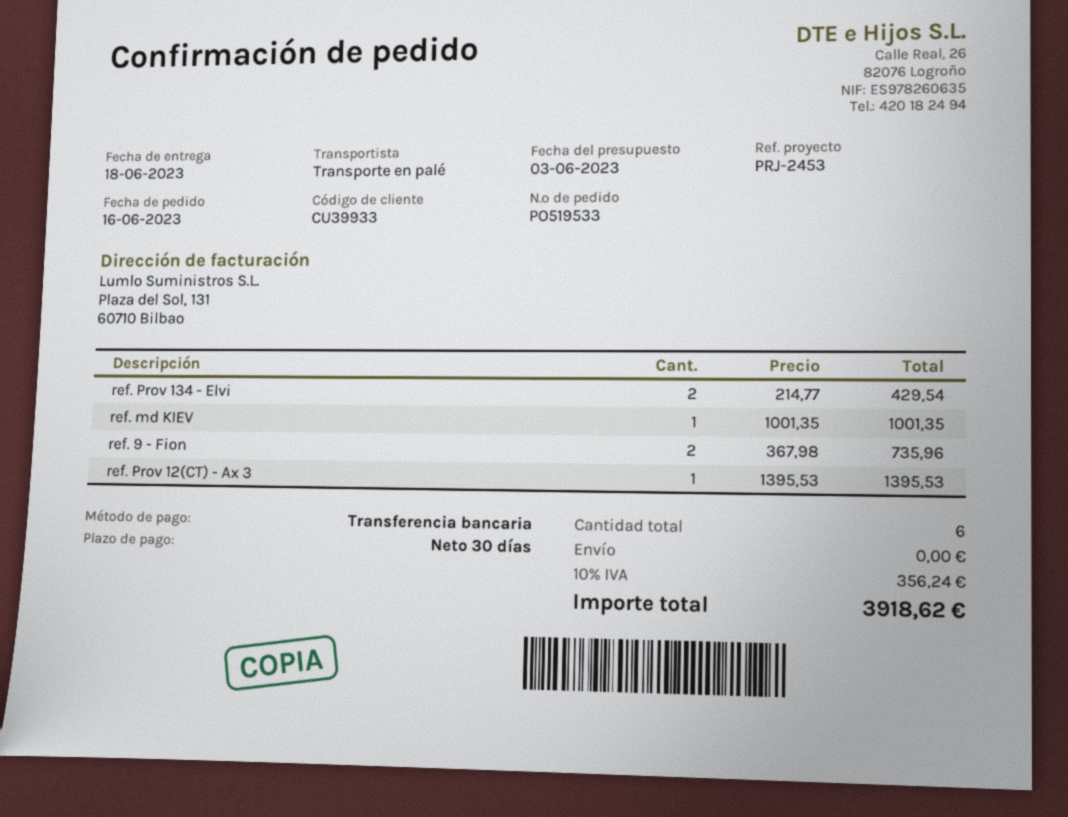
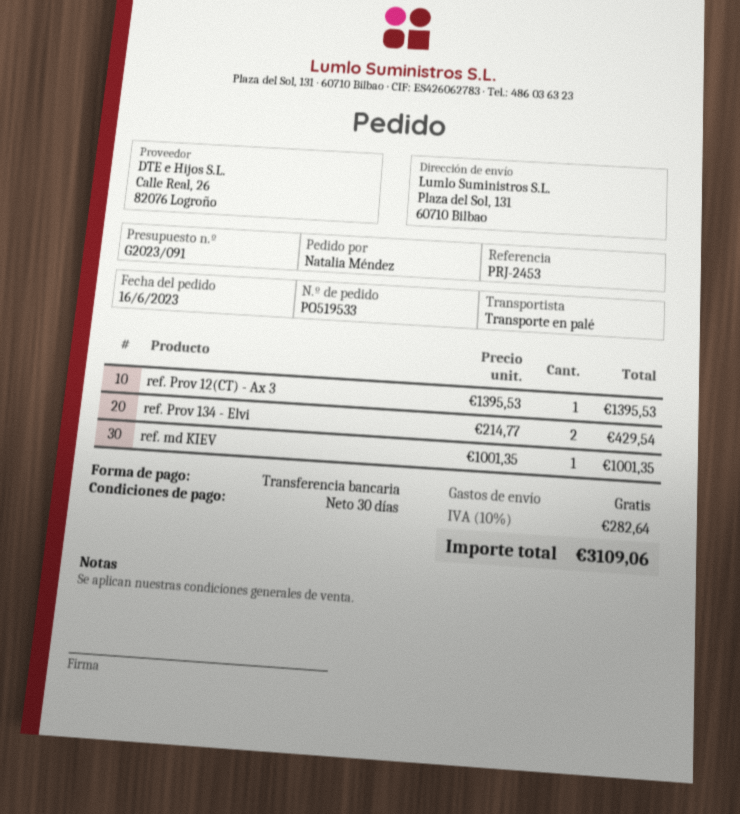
ref. 9 - Fion: 2 x 367.98 = 735.96 -> none
tax: 10% = 356.24 -> 10% = 282.64
total: 3918.62 -> 3109.06

